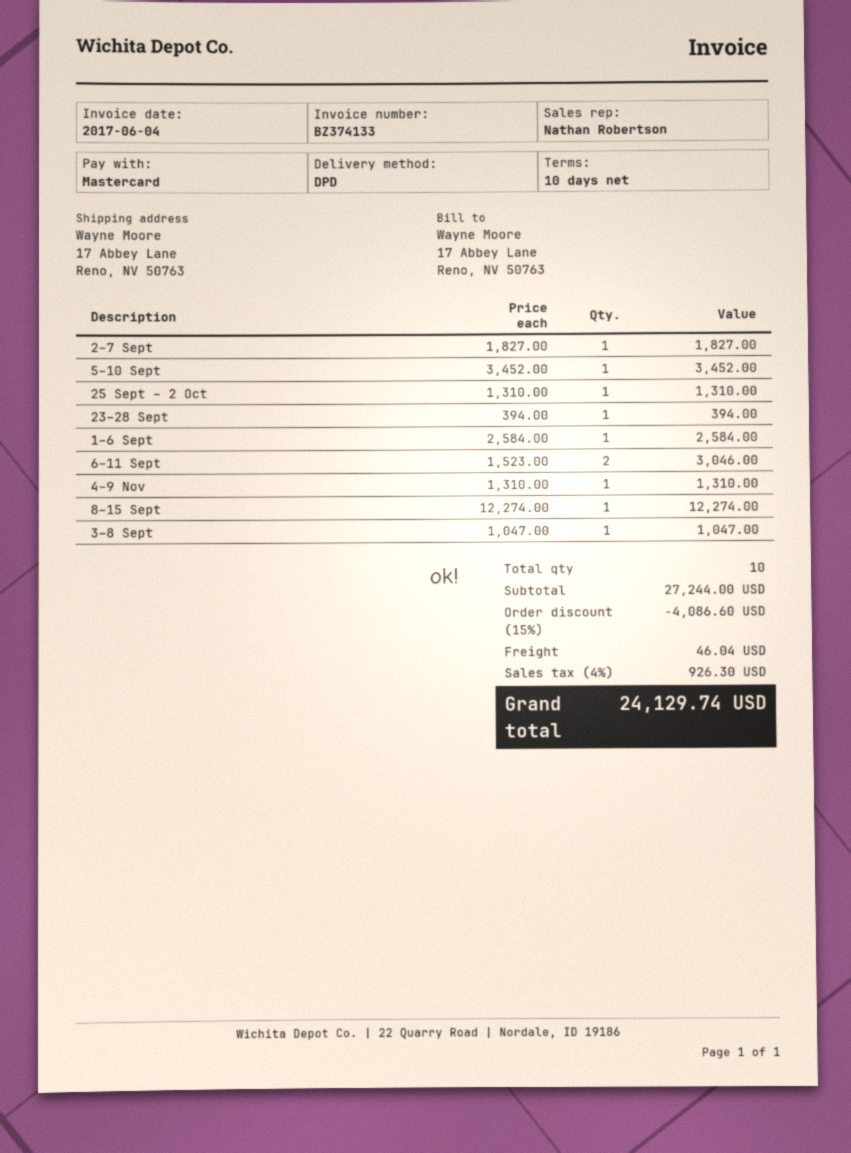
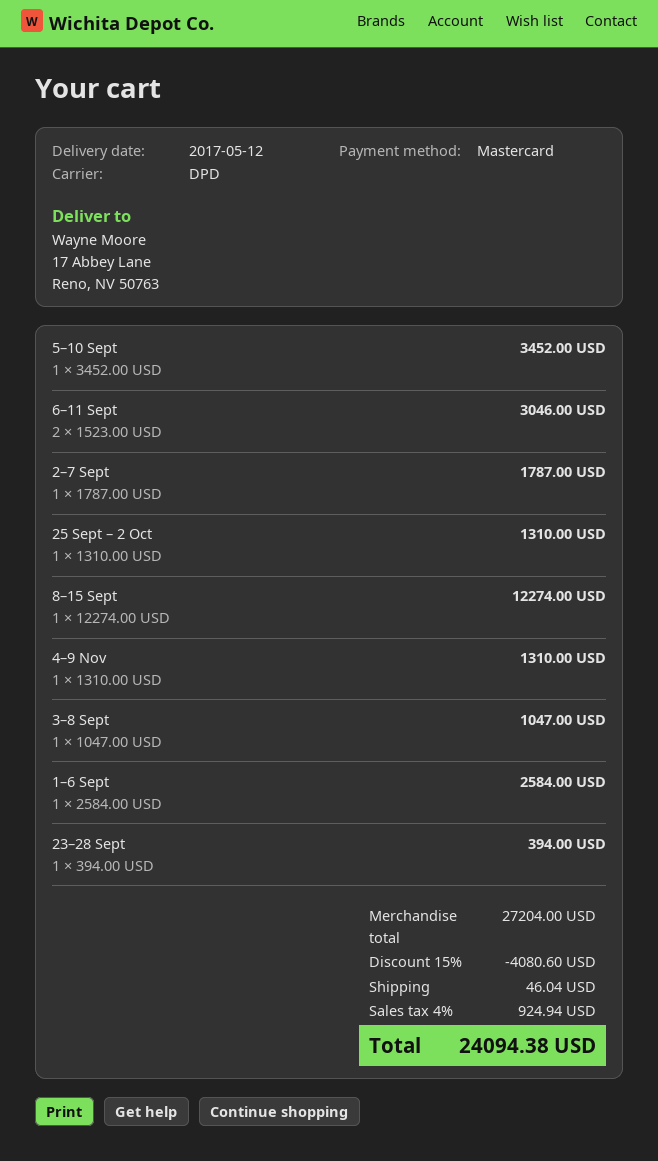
2–7 Sept: 1 x 1827.00 = 1827.00 -> 1 x 1787.00 = 1787.00
subtotal: 27244.00 -> 27204.00
discount: 15% = 4086.60 -> 15% = 4080.60
tax: 4% = 926.30 -> 4% = 924.94
total: 24129.74 -> 24094.38

